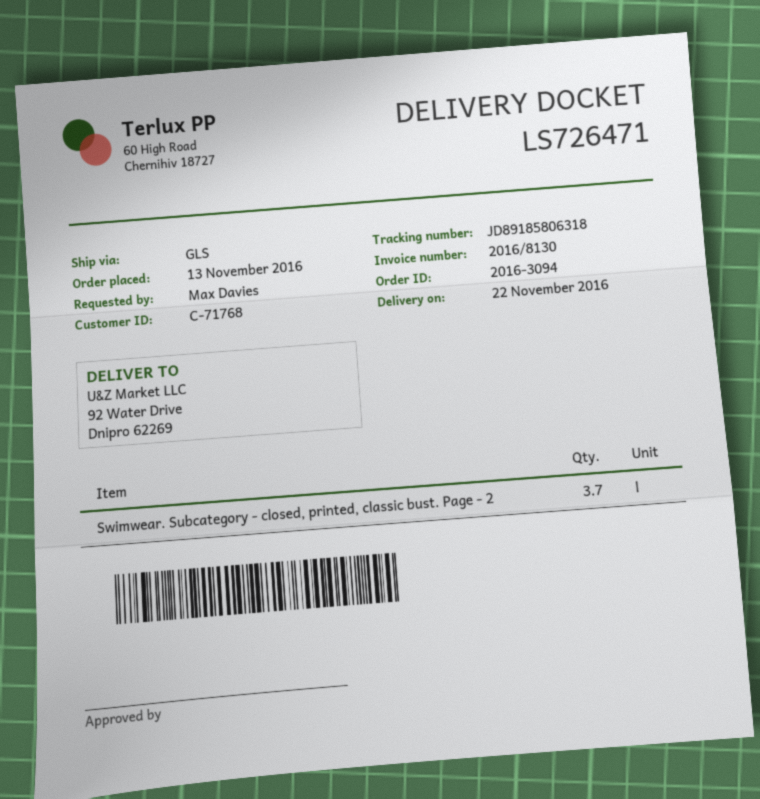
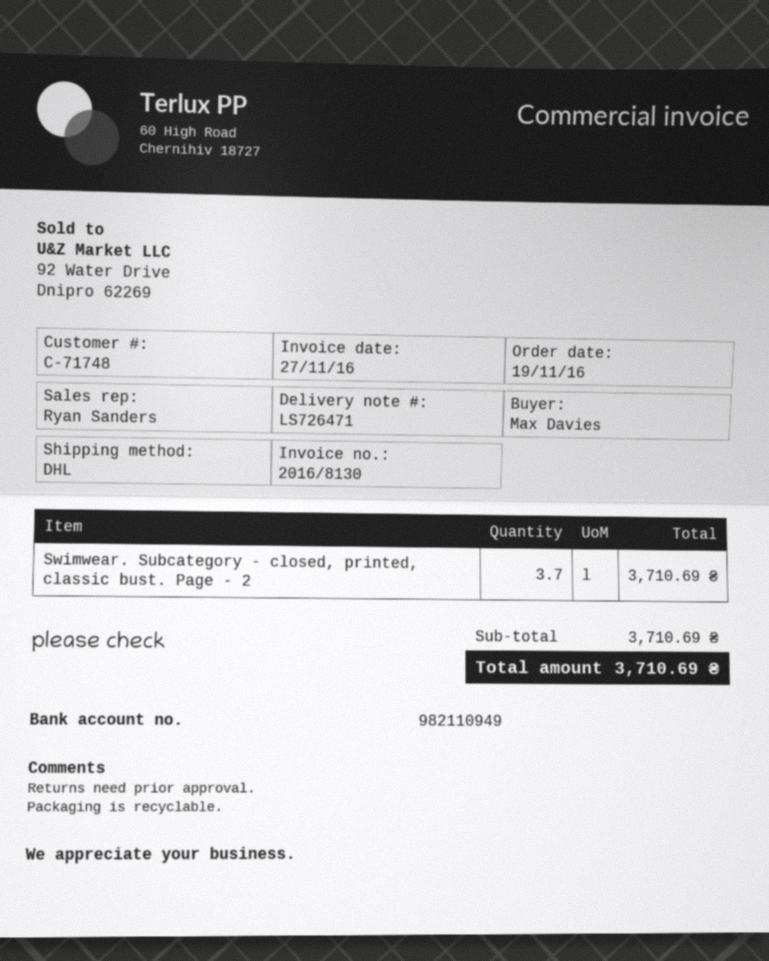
order date: 2016-11-13 -> 2016-11-19
customer number: C-71768 -> C-71748
shipping method: GLS -> DHL

